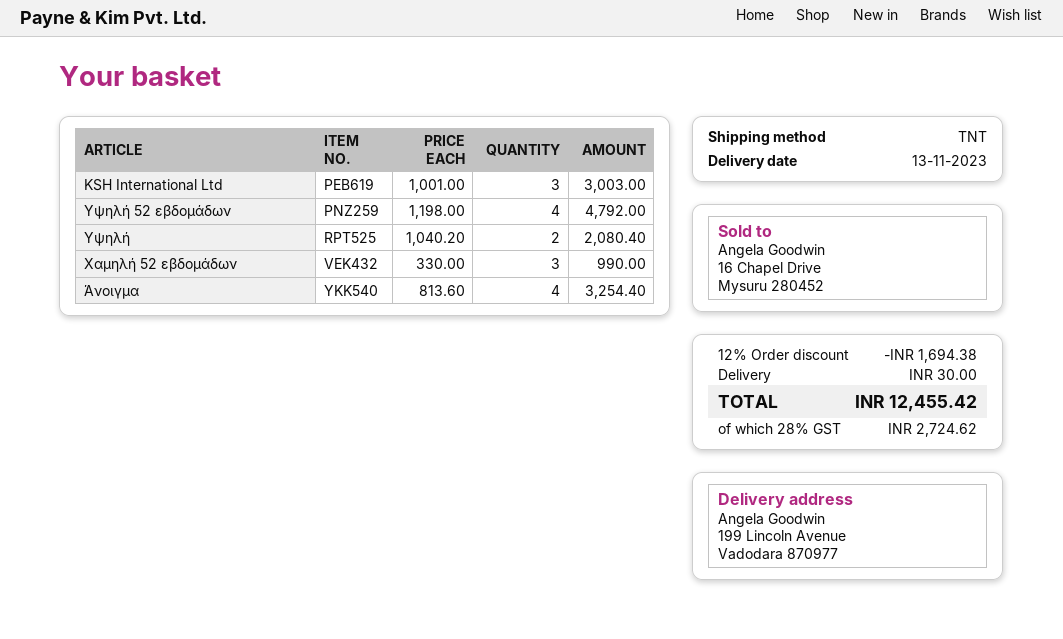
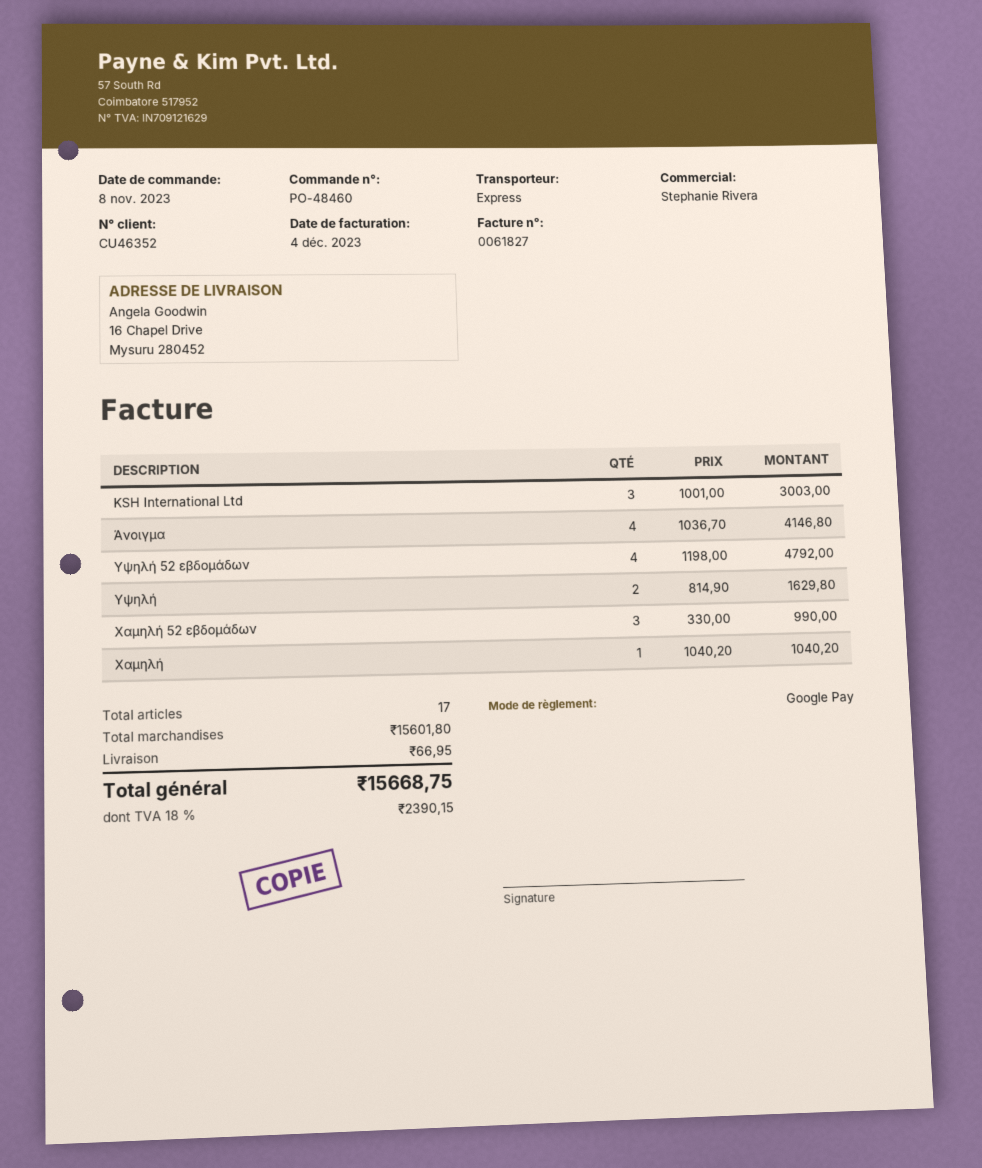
shipping method: TNT -> express
ship to: 199 Lincoln Avenue, Vadodara 870977 -> 16 Chapel Drive, Mysuru 280452
Υψηλή: 2 x 1040.20 = 2080.40 -> 2 x 814.90 = 1629.80
Άνοιγμα: 4 x 813.60 = 3254.40 -> 4 x 1036.70 = 4146.80
Χαμηλή: none -> 1 x 1040.20 = 1040.20
discount: 12% = 1694.38 -> none
shipping: 30.00 -> 66.95
tax: 28% = 2724.62 -> 18% = 2390.15
total: 12455.42 -> 15668.75

